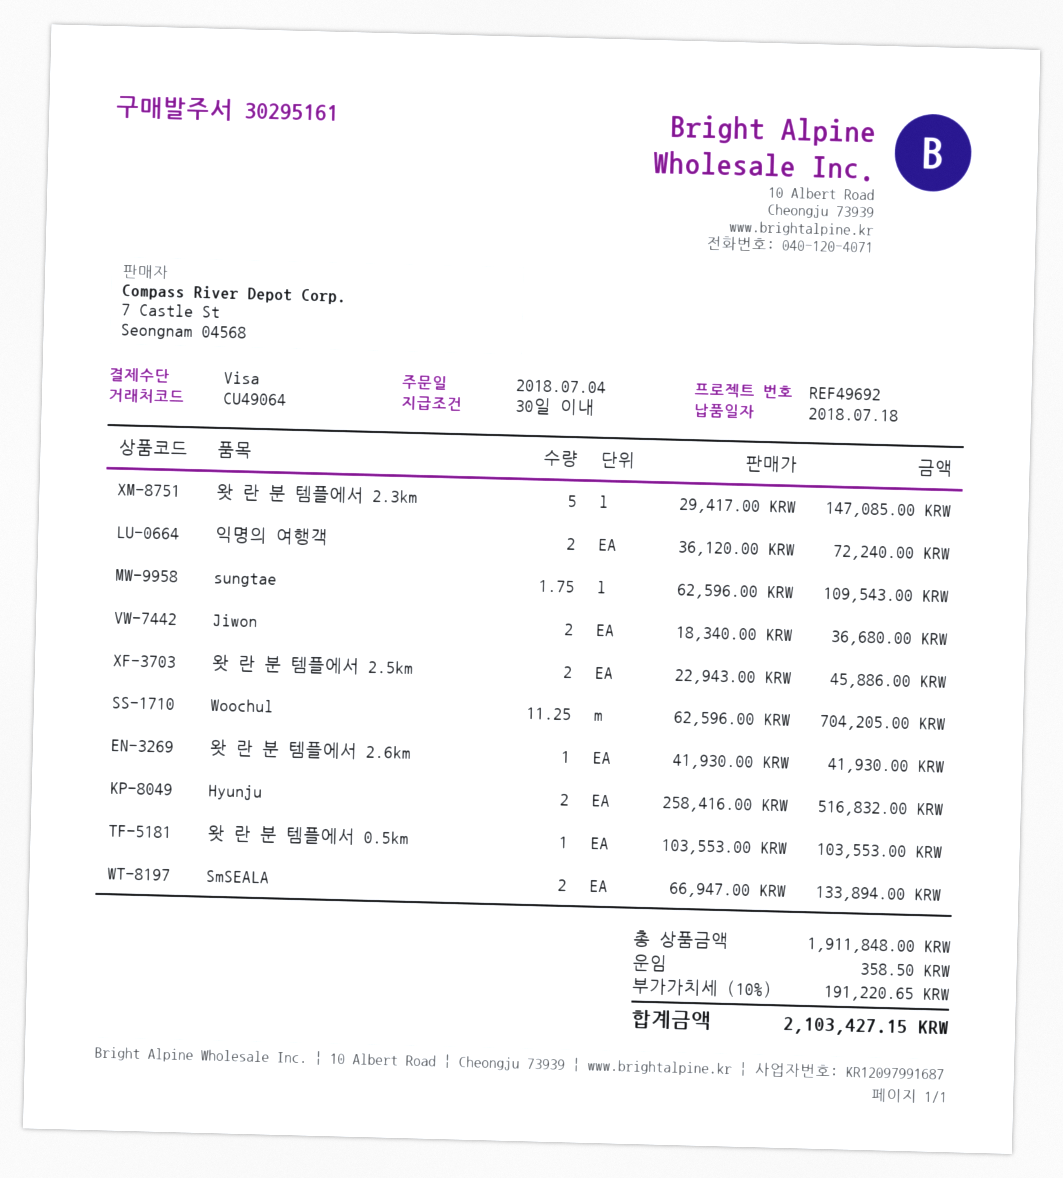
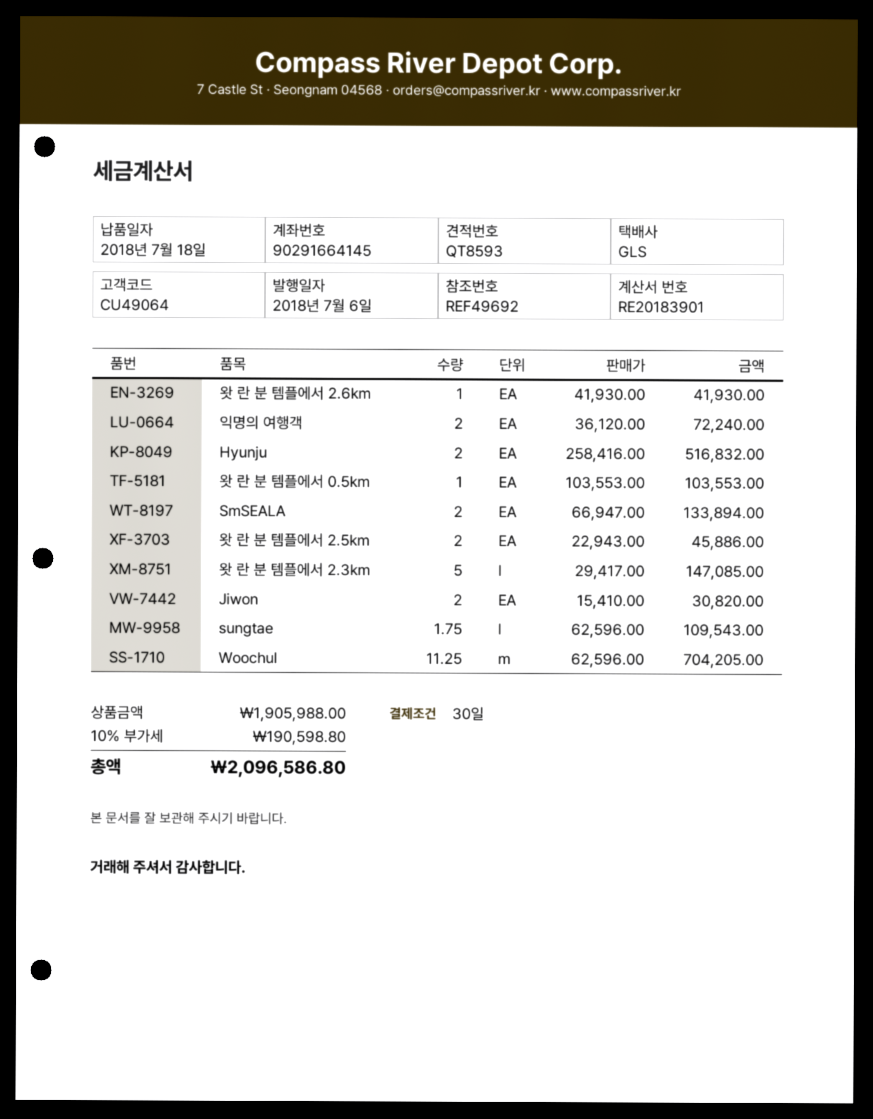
Jiwon: 2 x 18340.00 = 36680.00 -> 2 x 15410.00 = 30820.00
subtotal: 1911848.00 -> 1905988.00
shipping: 358.50 -> none
tax: 10% = 191220.65 -> 10% = 190598.80
total: 2103427.15 -> 2096586.80

